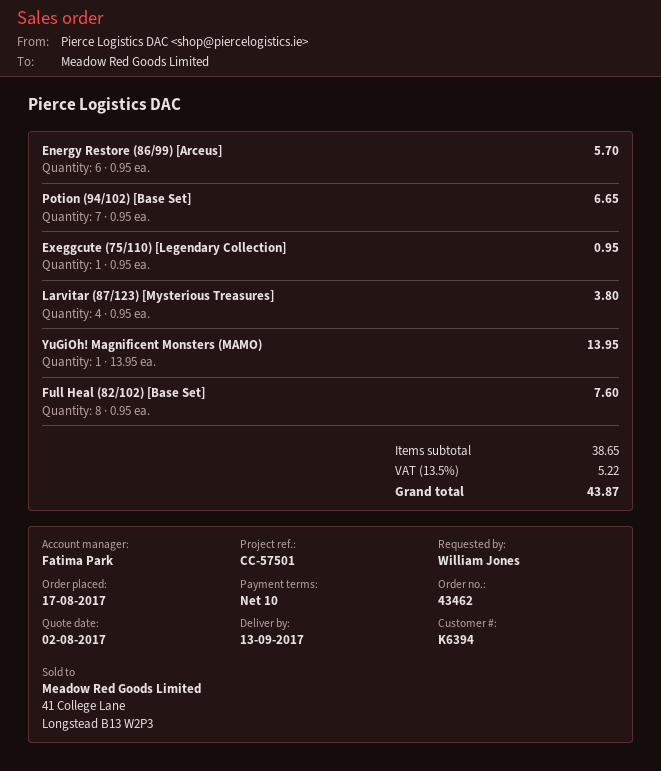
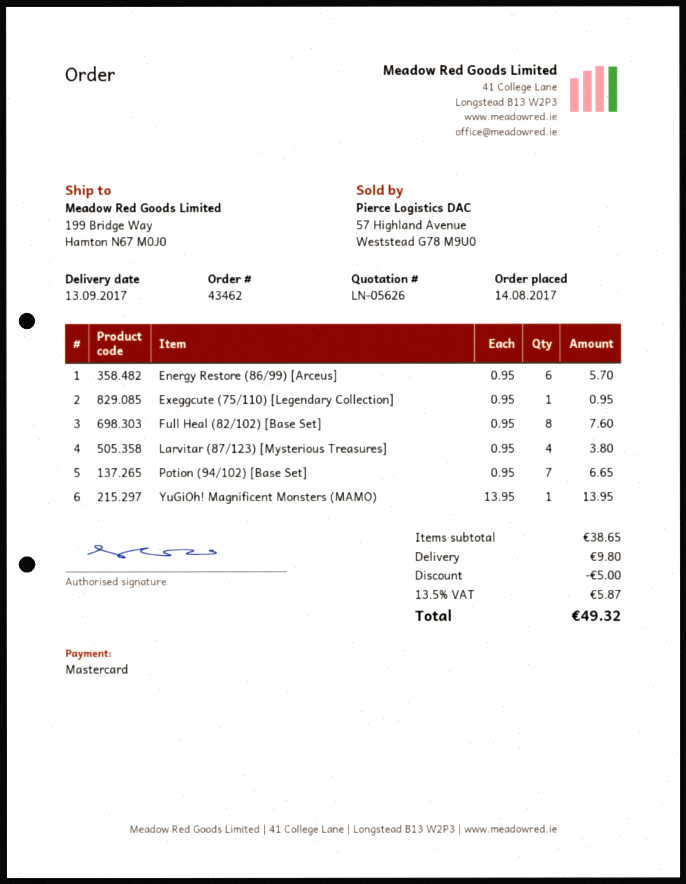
order date: 2017-08-17 -> 2017-08-14
discount: none -> 5.00
shipping: none -> 9.80
tax: 13.5% = 5.22 -> 13.5% = 5.87
total: 43.87 -> 49.32

